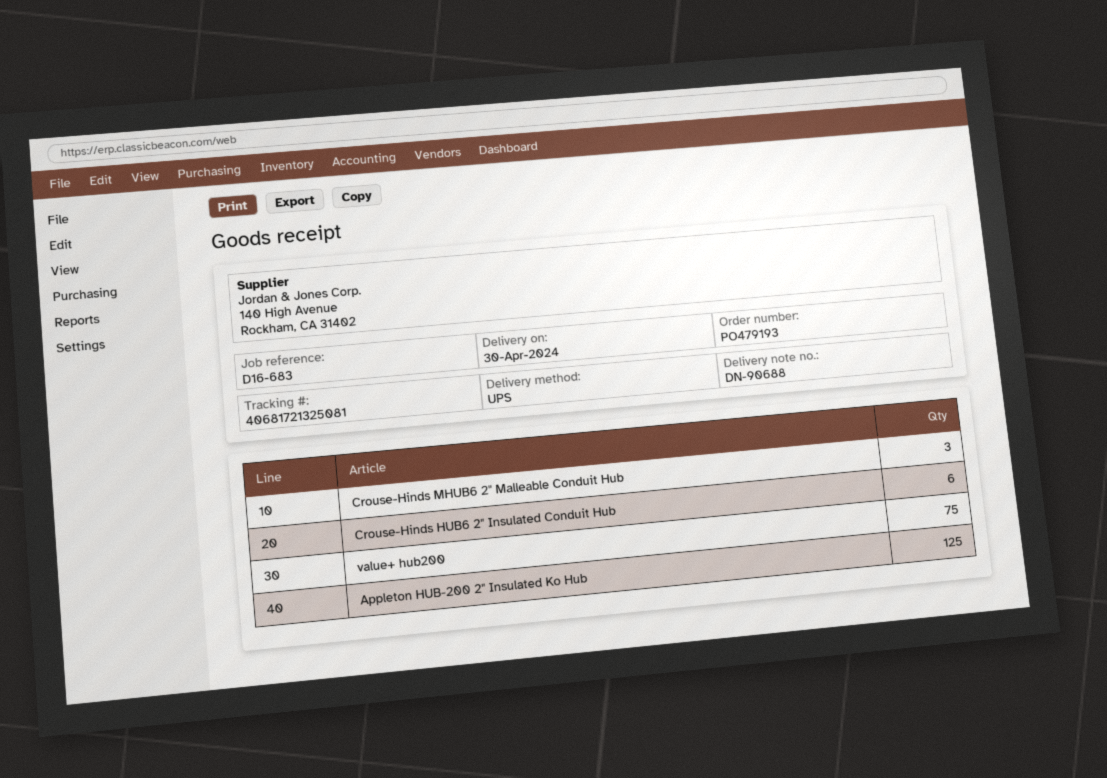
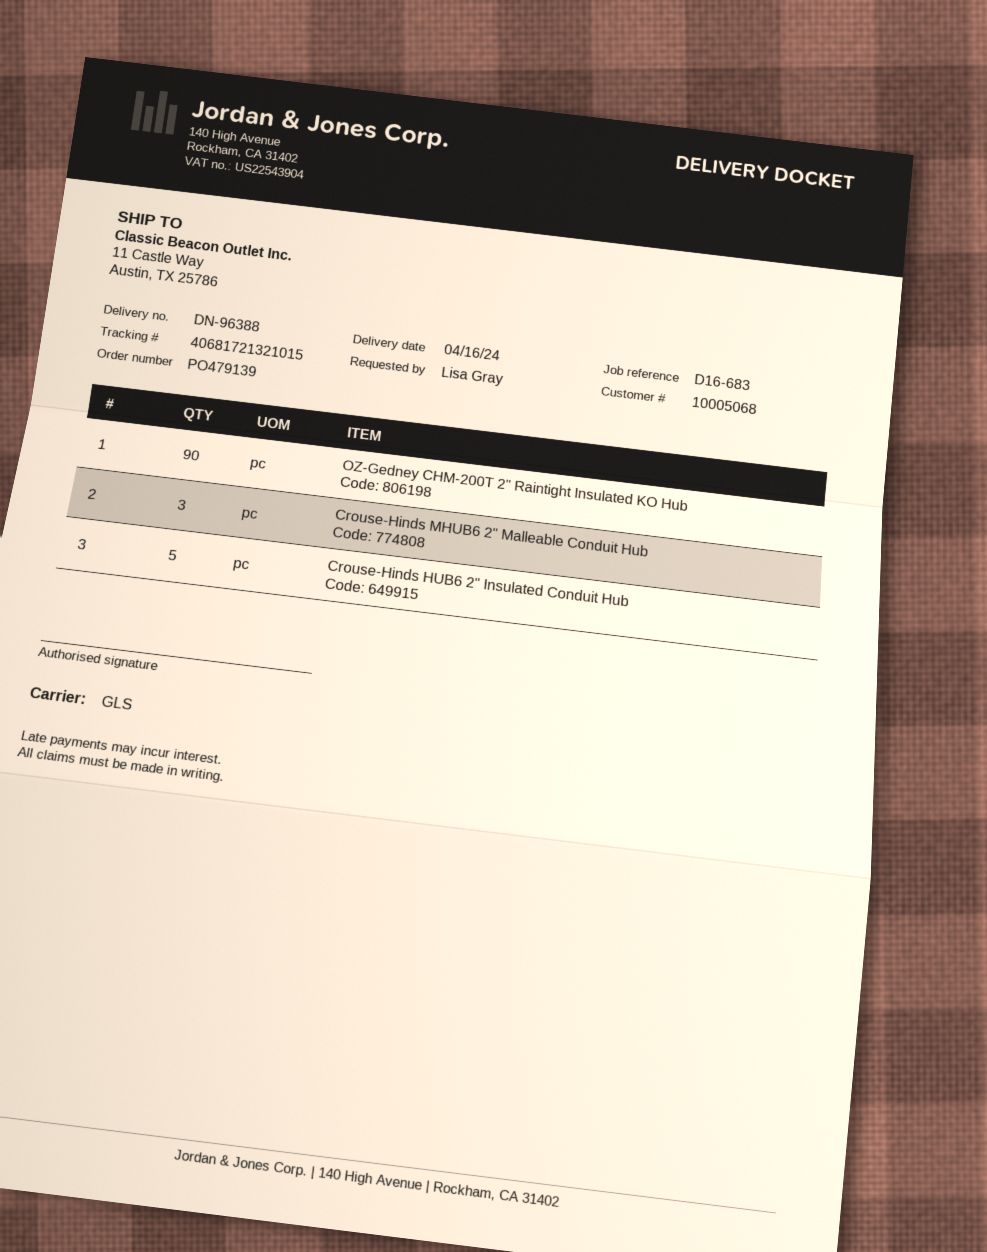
order number: PO479193 -> PO479139
delivery note number: DN-90688 -> DN-96388
delivery date: 2024-04-30 -> 2024-04-16
shipping method: UPS -> GLS
tracking number: 40681721325081 -> 40681721321015
Crouse-Hinds HUB6 2" Insulated Conduit Hub: 6 -> 5
value+ hub200: 75 -> none
Appleton HUB-200 2" Insulated Ko Hub: 125 -> none
OZ-Gedney CHM-200T 2" Raintight Insulated KO Hub: none -> 90

